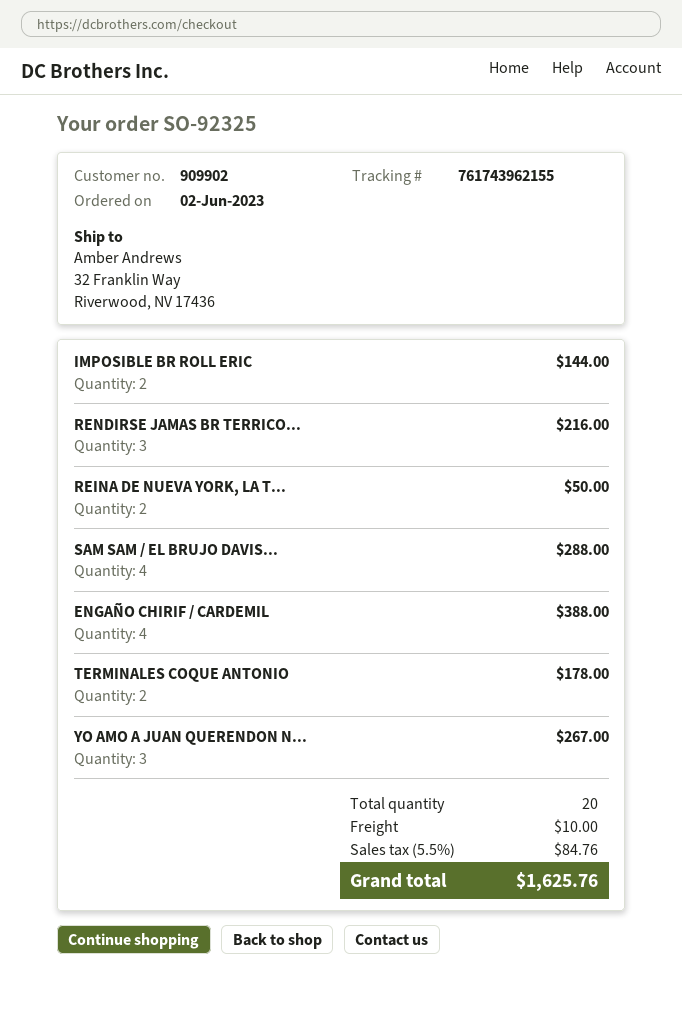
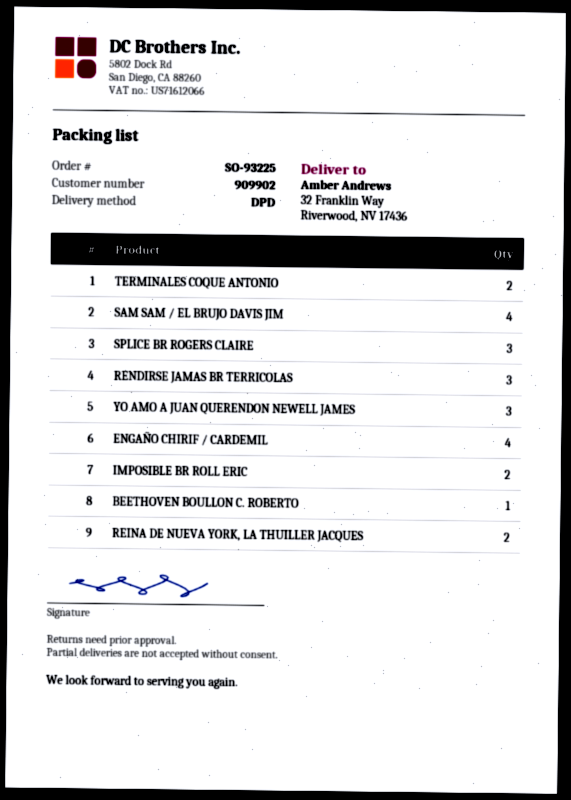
order number: SO-92325 -> SO-93225
SPLICE BR ROGERS CLAIRE: none -> 3
BEETHOVEN BOULLON C. ROBERTO: none -> 1

